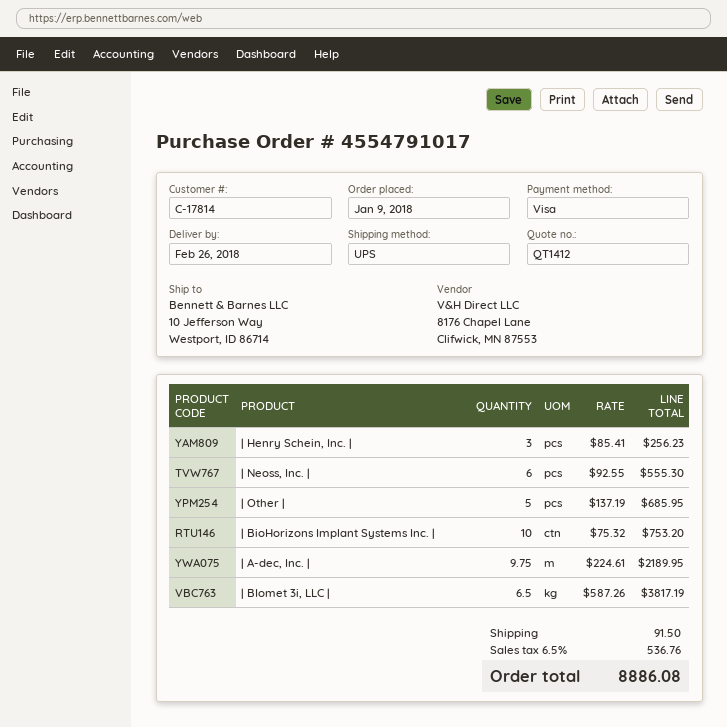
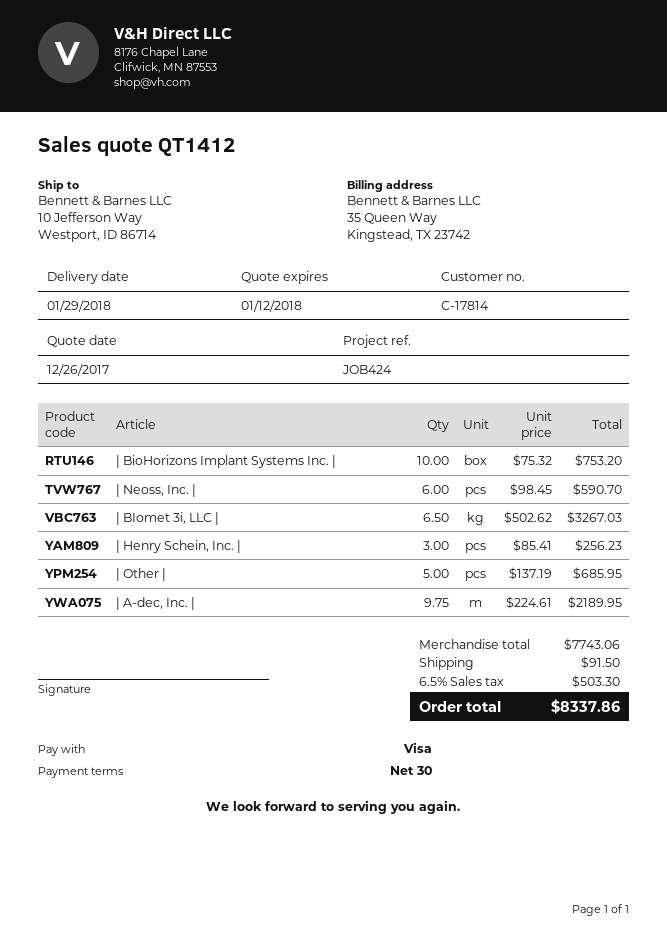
delivery date: 2018-02-26 -> 2018-01-29
| Neoss, Inc. |: 6 x 92.55 = 555.30 -> 6 x 98.45 = 590.70
| BIomet 3i, LLC |: 6.5 x 587.26 = 3817.19 -> 6.5 x 502.62 = 3267.03
tax: 6.5% = 536.76 -> 6.5% = 503.30
total: 8886.08 -> 8337.86

